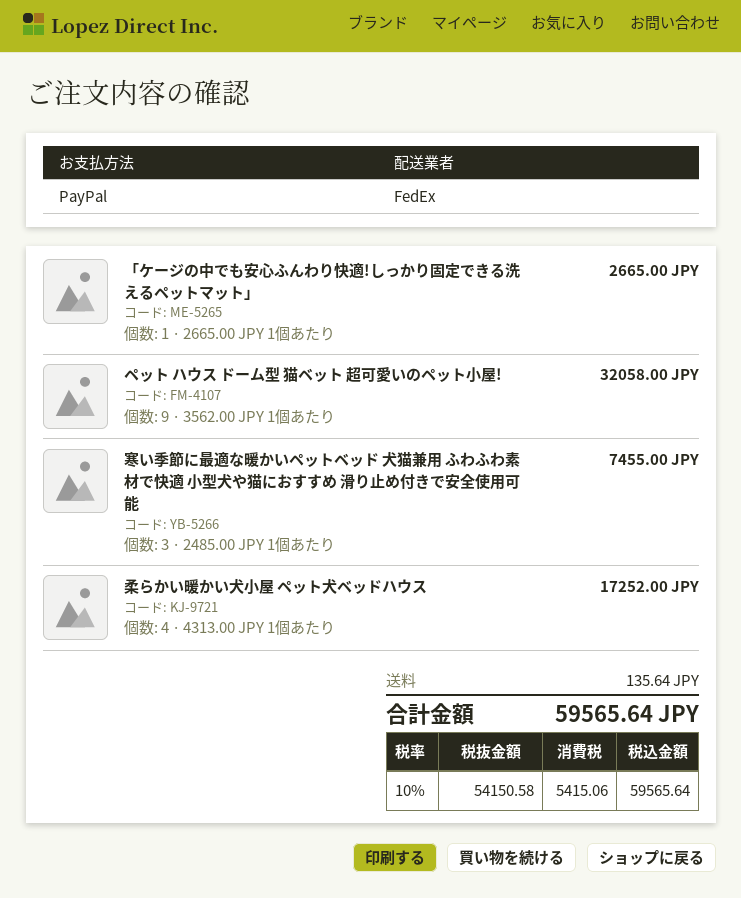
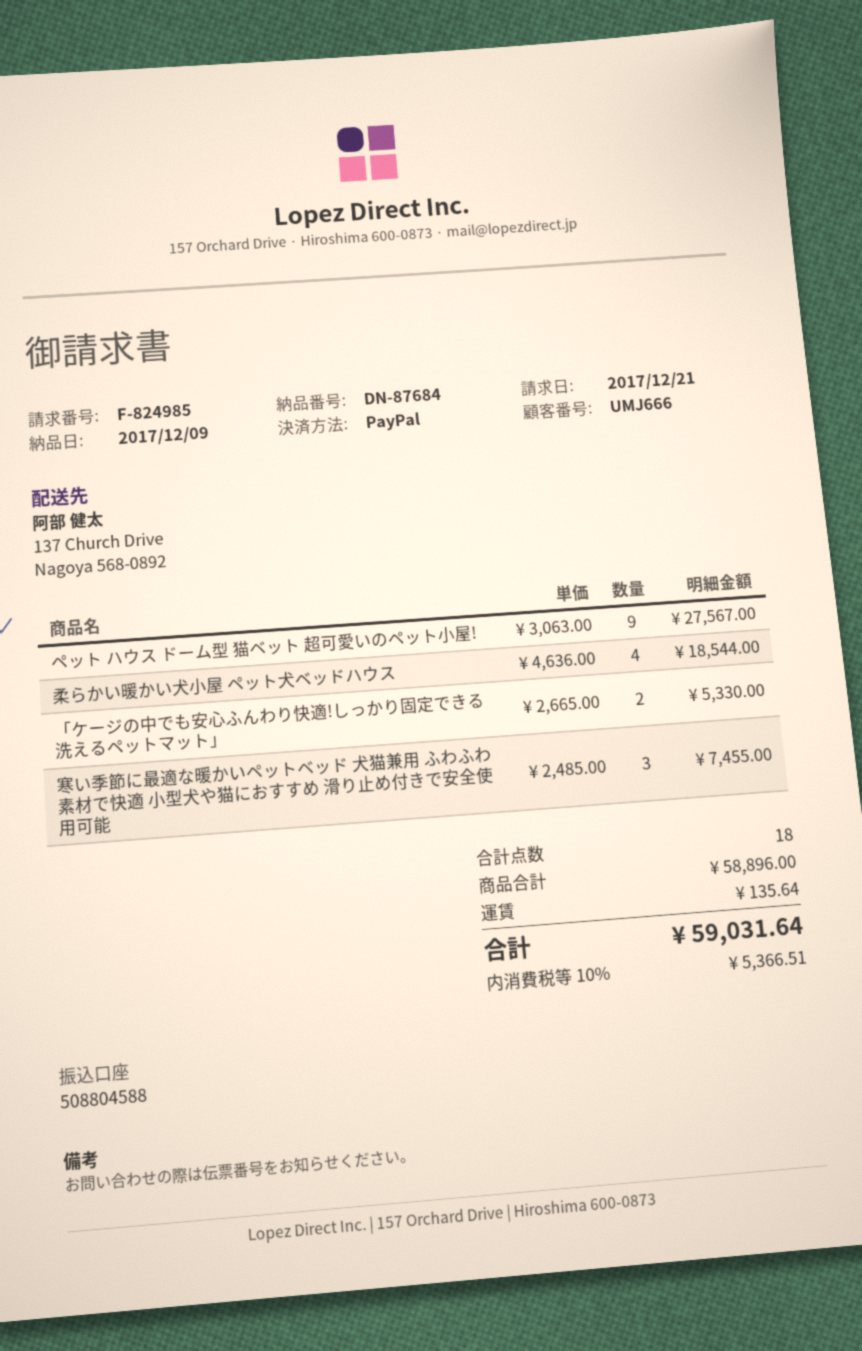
「ケージの中でも安心ふんわり快適!しっかり固定できる洗えるペットマット」: 1 x 2665.00 = 2665.00 -> 2 x 2665.00 = 5330.00
ペット ハウス ドーム型 猫ベット 超可愛いのペット小屋!: 9 x 3562.00 = 32058.00 -> 9 x 3063.00 = 27567.00
柔らかい暖かい犬小屋 ペット犬ベッドハウス: 4 x 4313.00 = 17252.00 -> 4 x 4636.00 = 18544.00
tax: 10% = 5415.06 -> 10% = 5366.51
total: 59565.64 -> 59031.64

